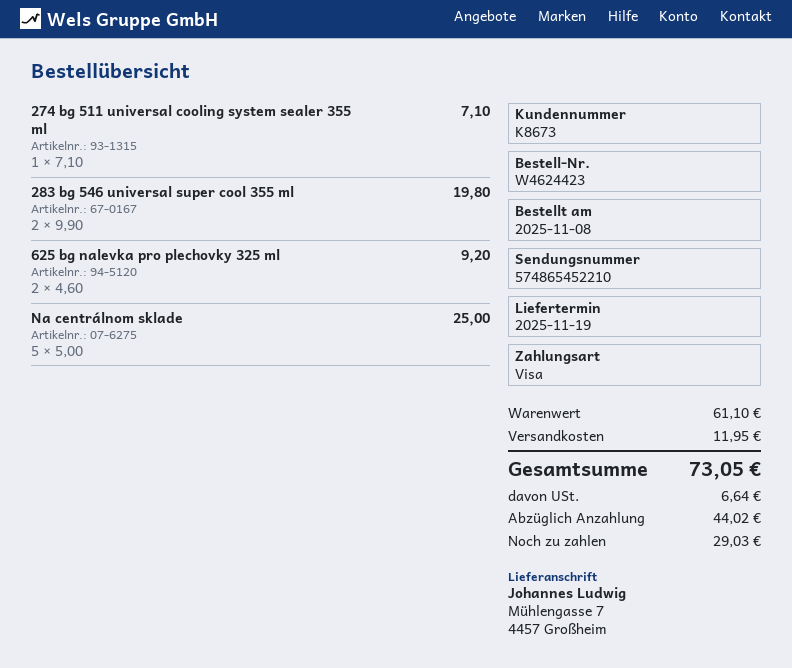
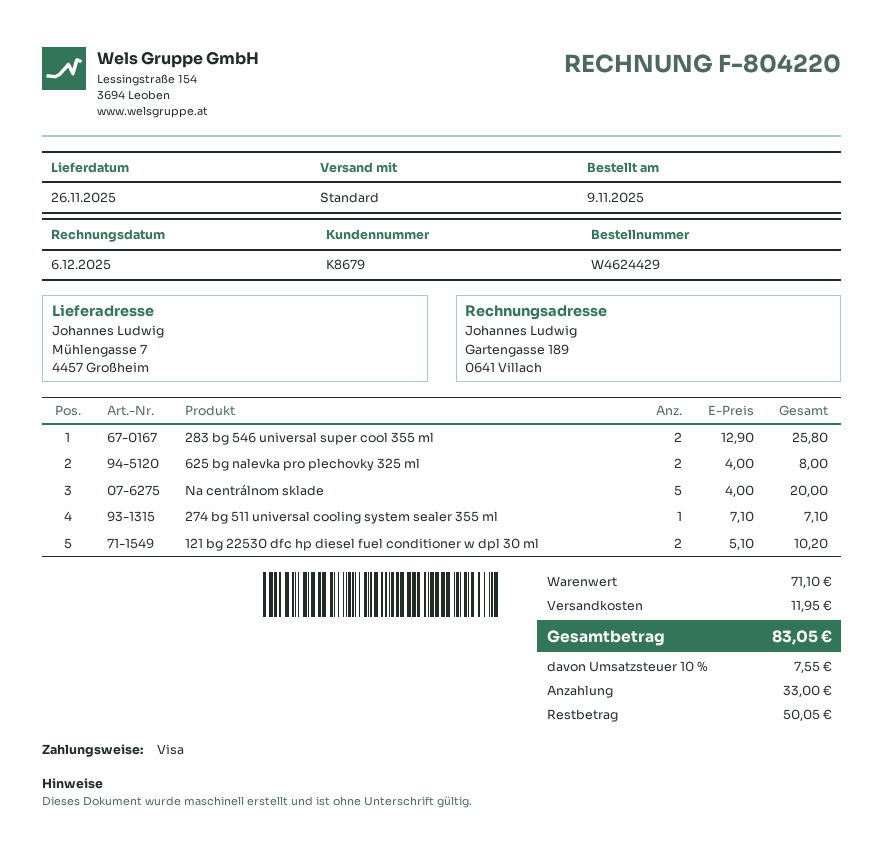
order number: W4624423 -> W4624429
order date: 2025-11-08 -> 2025-11-09
delivery date: 2025-11-19 -> 2025-11-26
customer number: K8673 -> K8679
283 bg 546 universal super cool 355 ml: 2 x 9.90 = 19.80 -> 2 x 12.90 = 25.80
625 bg nalevka pro plechovky 325 ml: 2 x 4.60 = 9.20 -> 2 x 4.00 = 8.00
Na centrálnom sklade: 5 x 5.00 = 25.00 -> 5 x 4.00 = 20.00
121 bg 22530 dfc hp diesel fuel conditioner w dpl 30 ml: none -> 2 x 5.10 = 10.20
subtotal: 61.10 -> 71.10
tax: 6.64 -> 7.55
total: 73.05 -> 83.05
deposit: 44.02 -> 33.00
balance: 29.03 -> 50.05

